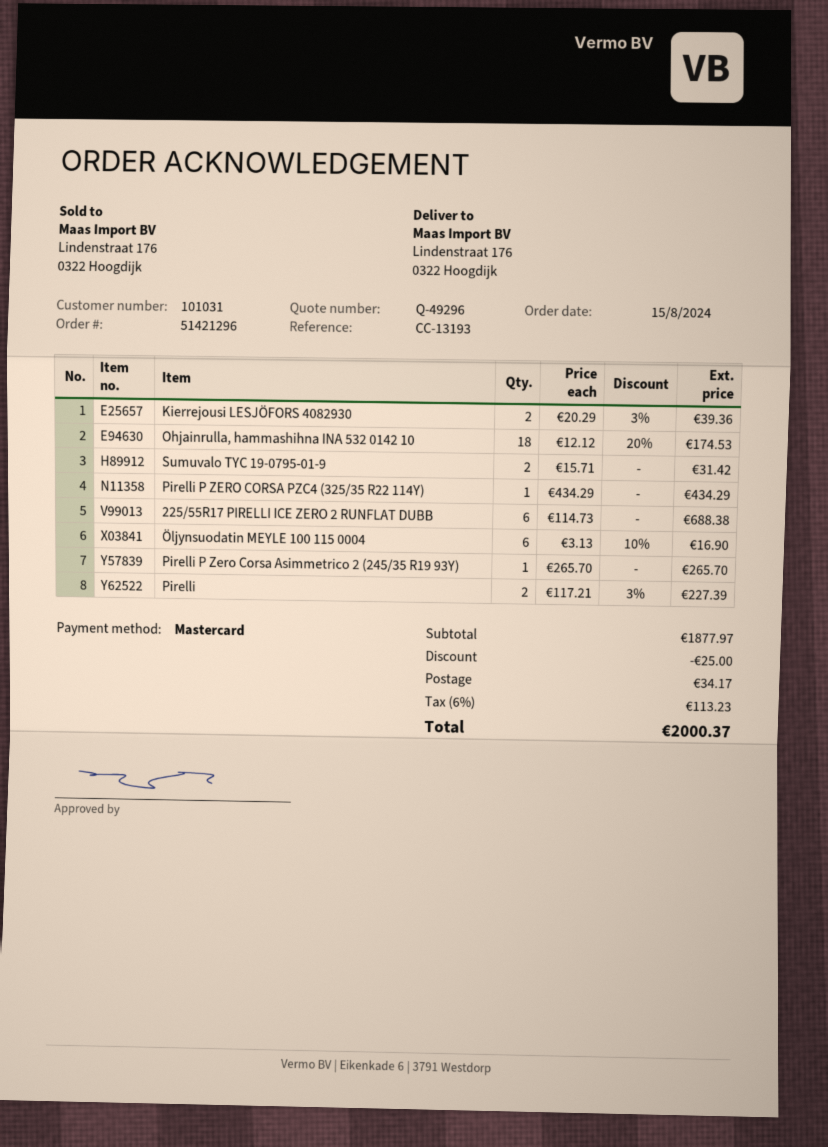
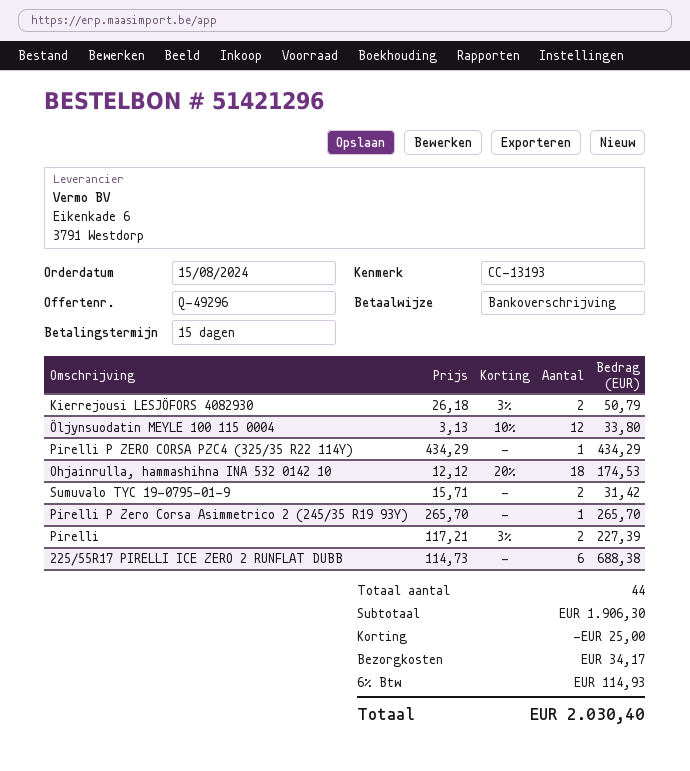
payment method: Mastercard -> bank transfer
Kierrejousi LESJÖFORS 4082930: 2 x 20.29 - 3% = 39.36 -> 2 x 26.18 - 3% = 50.79
Öljynsuodatin MEYLE 100 115 0004: 6 x 3.13 - 10% = 16.90 -> 12 x 3.13 - 10% = 33.80
subtotal: 1877.97 -> 1906.30
tax: 6% = 113.23 -> 6% = 114.93
total: 2000.37 -> 2030.40

